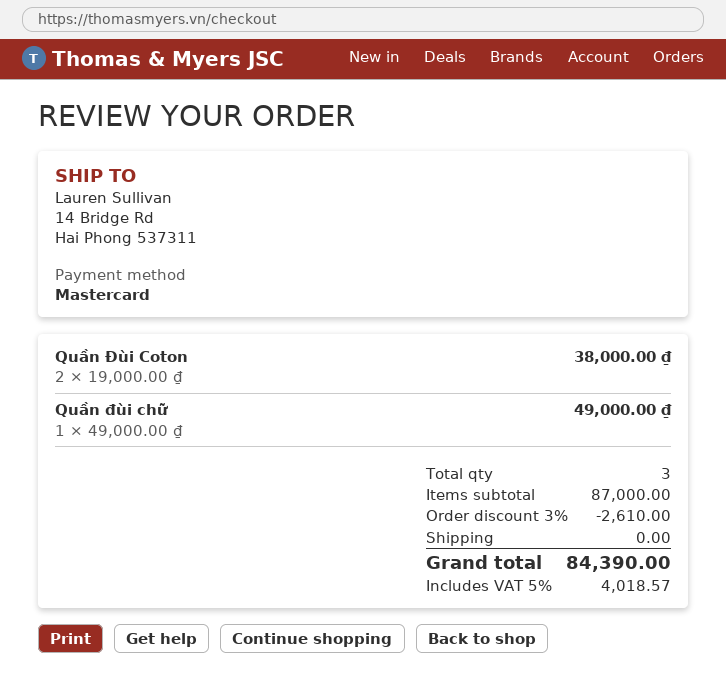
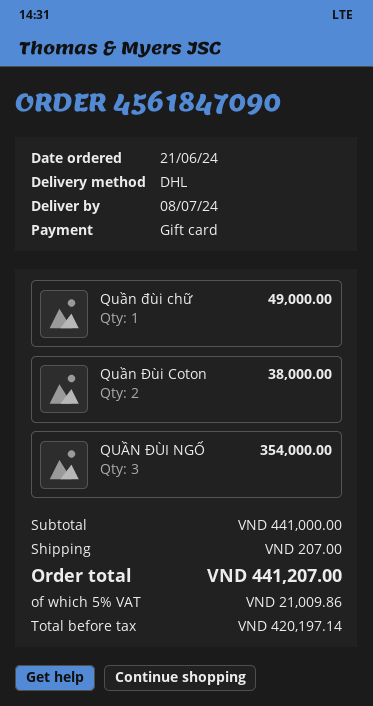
payment method: Mastercard -> gift card
QUẦN ĐÙI NGỐ: none -> 3 for 354000.00
subtotal: 87000.00 -> 441000.00
discount: 3% = 2610.00 -> none
shipping: 0.00 -> 207.00
tax: 5% = 4018.57 -> 5% = 21009.86
total: 84390.00 -> 441207.00

